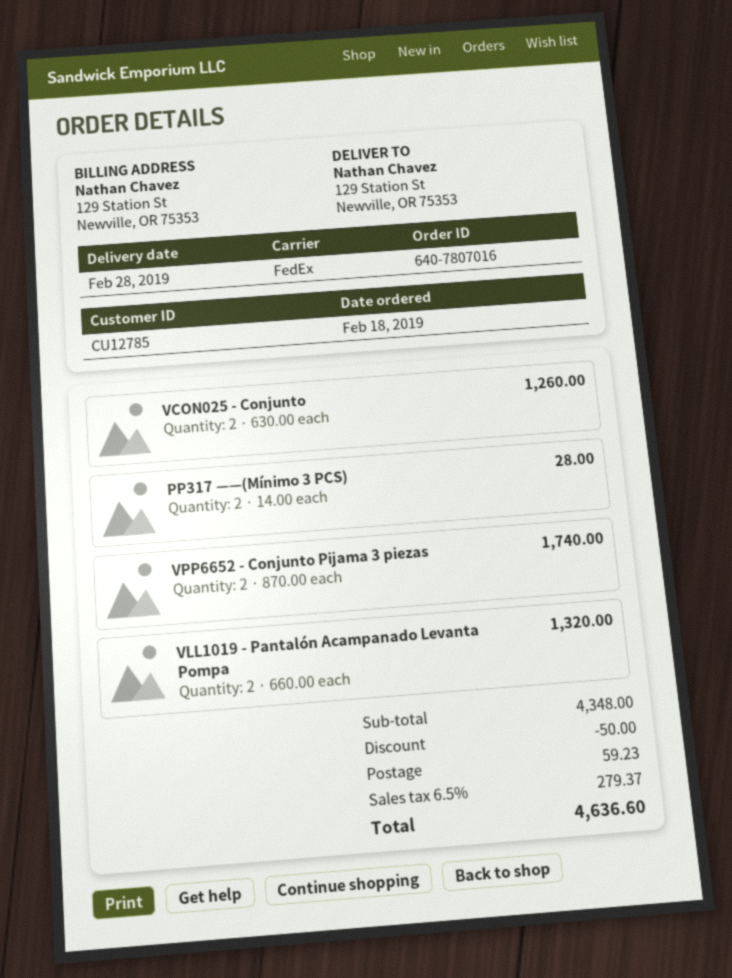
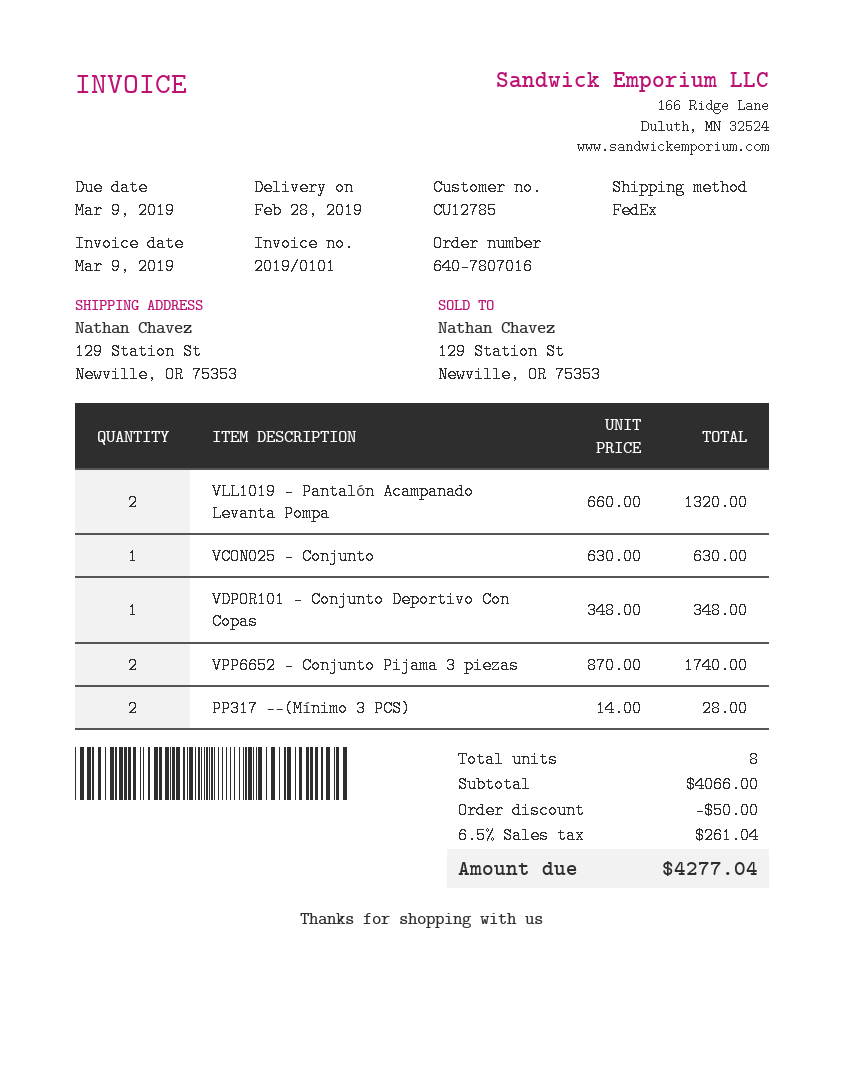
VCON025 - Conjunto: 2 x 630.00 = 1260.00 -> 1 x 630.00 = 630.00
VDPOR101 - Conjunto Deportivo Con Copas: none -> 1 x 348.00 = 348.00
subtotal: 4348.00 -> 4066.00
shipping: 59.23 -> none
tax: 6.5% = 279.37 -> 6.5% = 261.04
total: 4636.60 -> 4277.04

